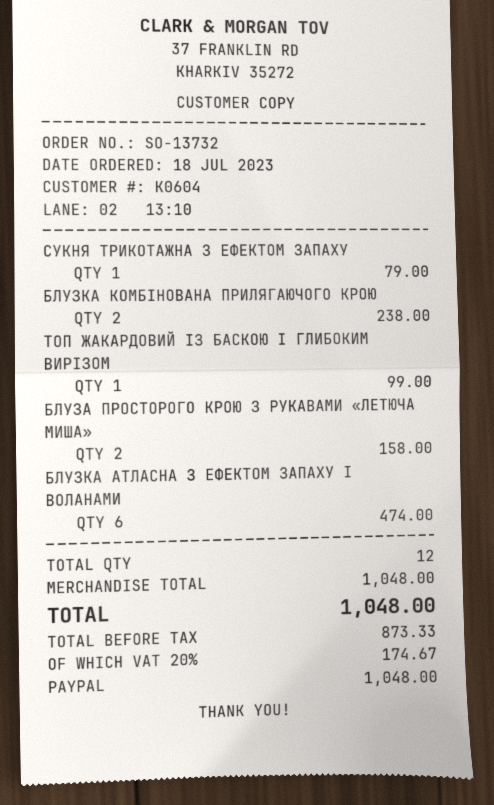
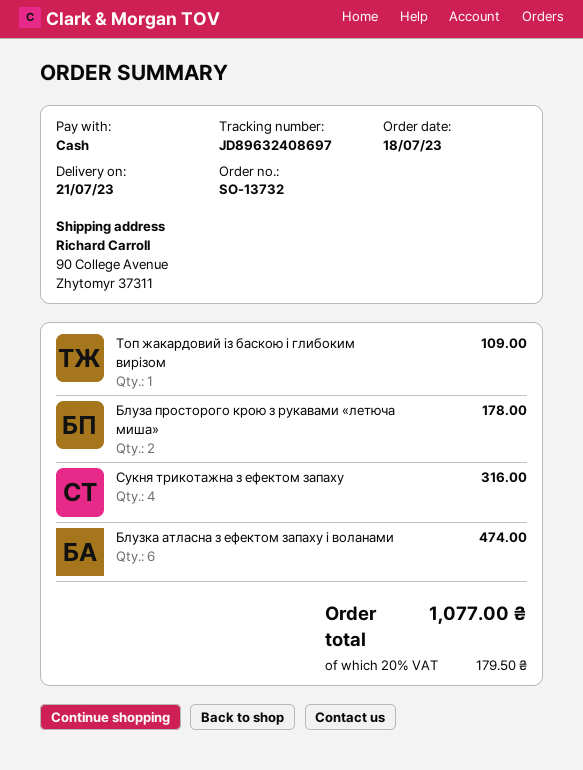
payment method: PayPal -> cash
СУКНЯ ТРИКОТАЖНА З ЕФЕКТОМ ЗАПАХУ: 1 for 79.00 -> 4 for 316.00
БЛУЗКА КОМБІНОВАНА ПРИЛЯГАЮЧОГО КРОЮ: 2 for 238.00 -> none
ТОП ЖАКАРДОВИЙ ІЗ БАСКОЮ І ГЛИБОКИМ ВИРІЗОМ: 1 for 99.00 -> 1 for 109.00
БЛУЗА ПРОСТОРОГО КРОЮ З РУКАВАМИ «ЛЕТЮЧА МИША»: 2 for 158.00 -> 2 for 178.00
tax: 20% = 174.67 -> 20% = 179.50
total: 1048.00 -> 1077.00

